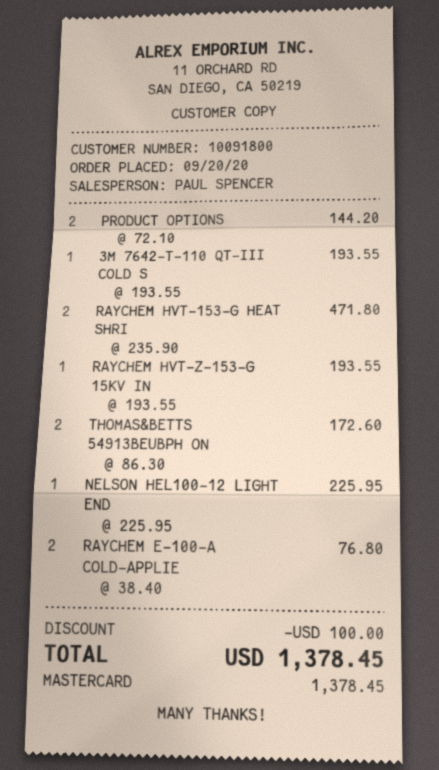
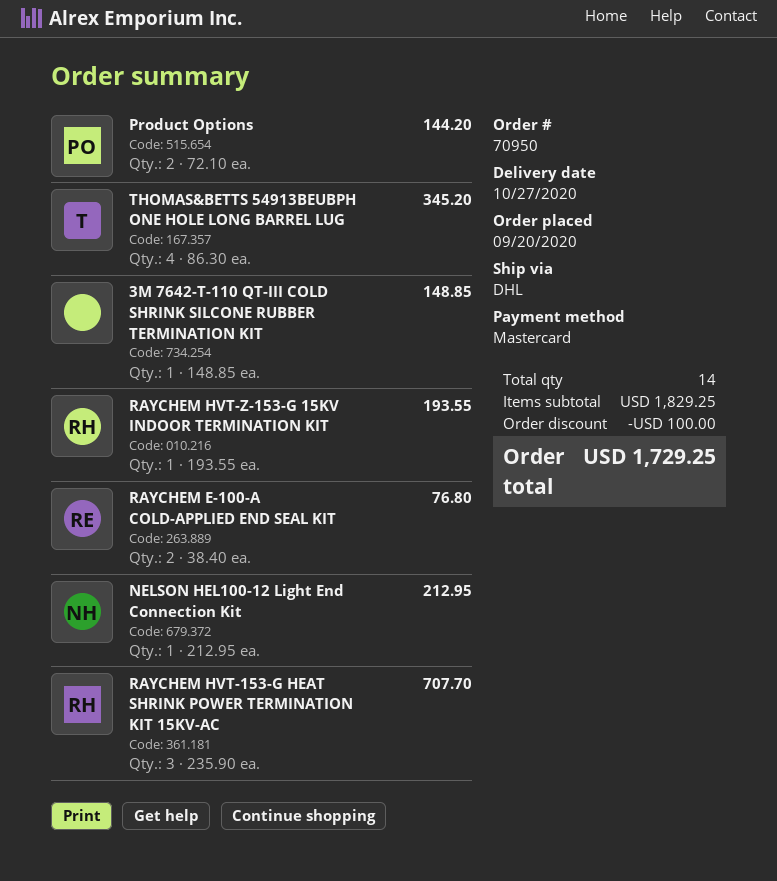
3M 7642-T-110 QT-III COLD S: 1 x 193.55 = 193.55 -> 1 x 148.85 = 148.85
RAYCHEM HVT-153-G HEAT SHRI: 2 x 235.90 = 471.80 -> 3 x 235.90 = 707.70
THOMAS&BETTS 54913BEUBPH ON: 2 x 86.30 = 172.60 -> 4 x 86.30 = 345.20
NELSON HEL100-12 LIGHT END: 1 x 225.95 = 225.95 -> 1 x 212.95 = 212.95
total: 1378.45 -> 1729.25

